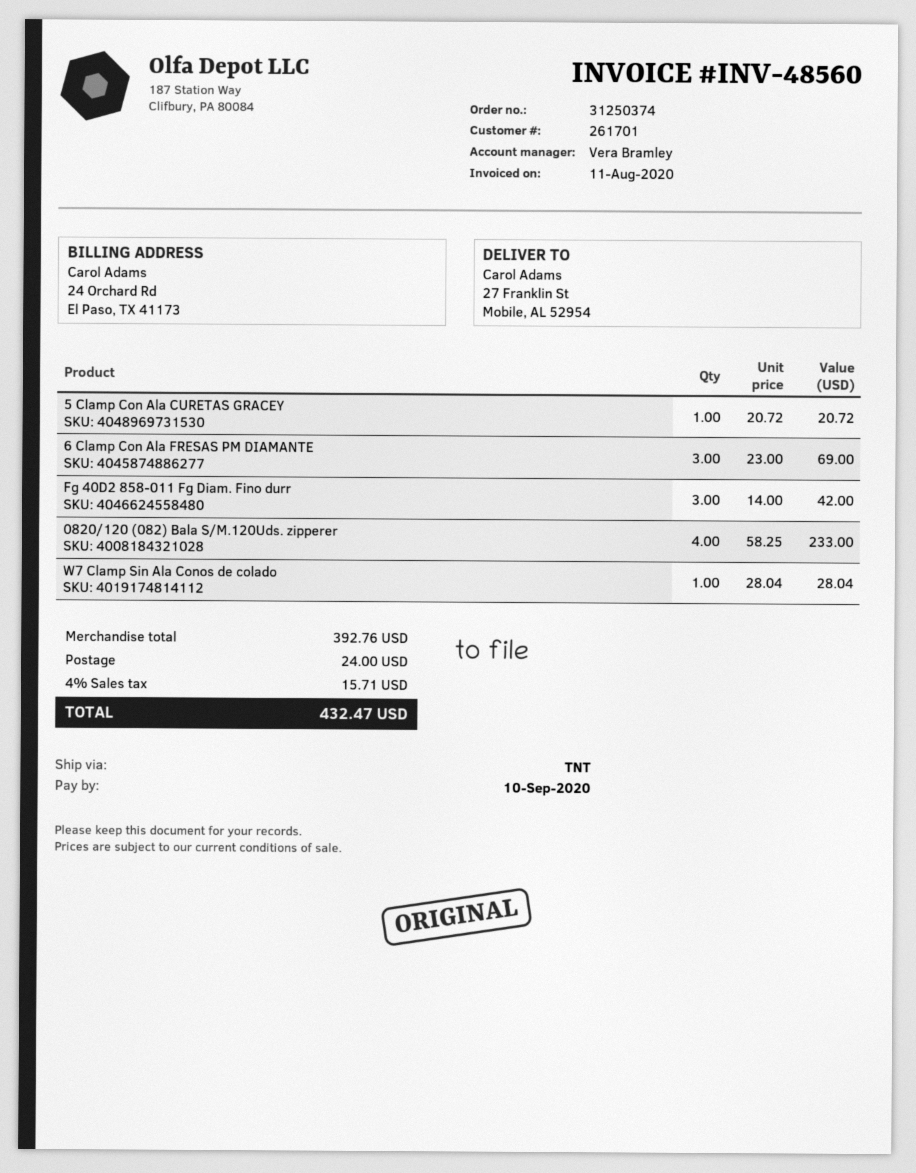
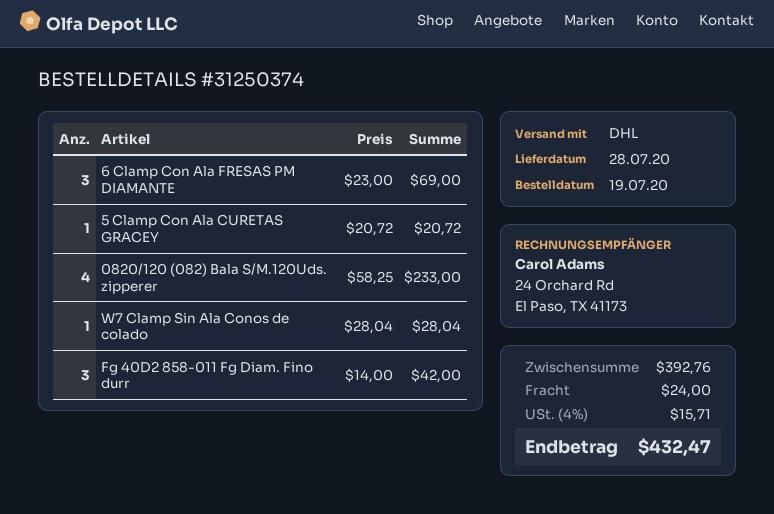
shipping method: TNT -> DHL

